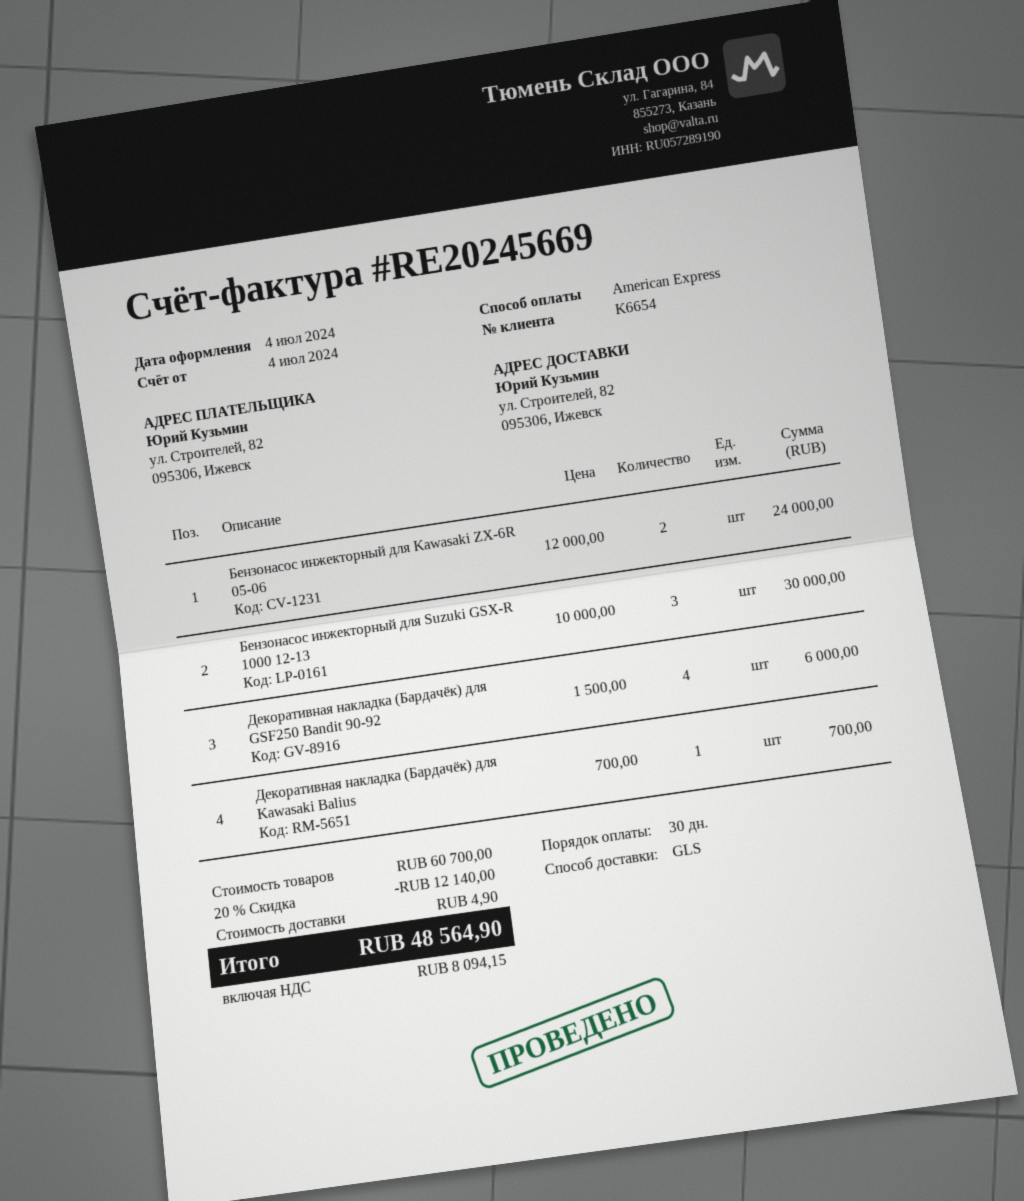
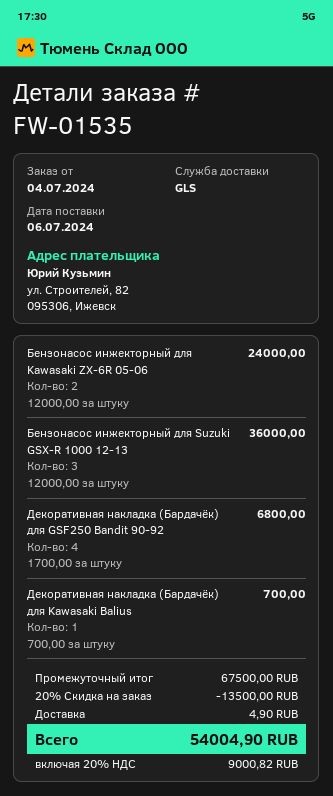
Бензонасос инжекторный для Suzuki GSX-R 1000 12-13: 3 x 10000.00 = 30000.00 -> 3 x 12000.00 = 36000.00
Декоративная накладка (Бардачёк) для GSF250 Bandit 90-92: 4 x 1500.00 = 6000.00 -> 4 x 1700.00 = 6800.00
subtotal: 60700.00 -> 67500.00
discount: 20% = 12140.00 -> 20% = 13500.00
tax: 8094.15 -> 9000.82
total: 48564.90 -> 54004.90

